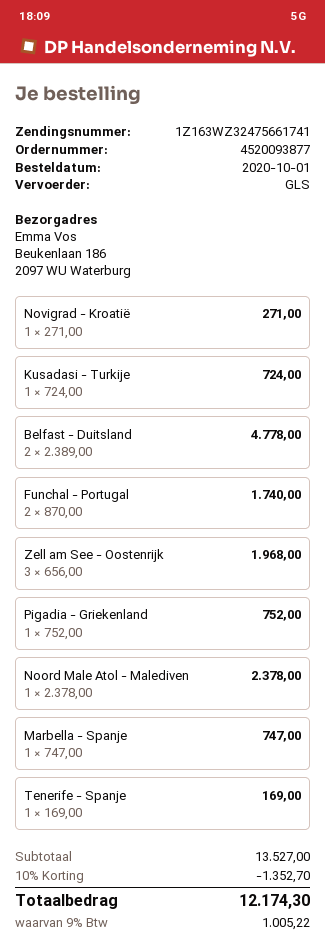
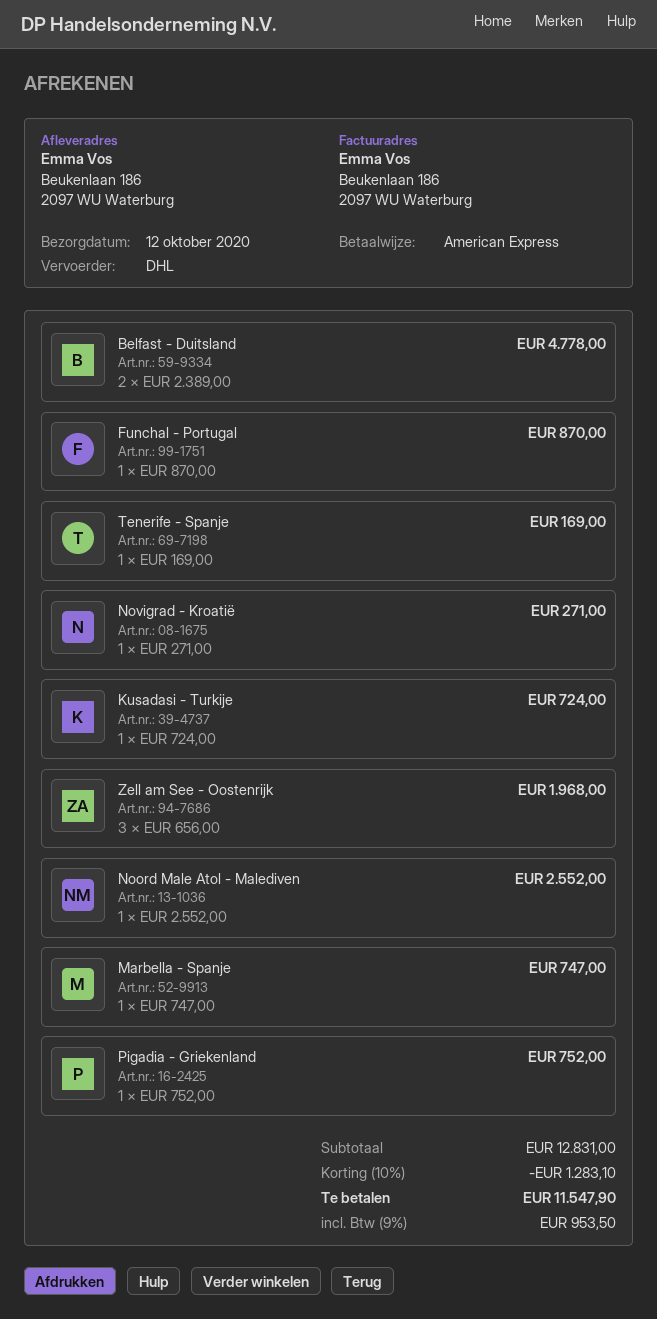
shipping method: GLS -> DHL
Funchal - Portugal: 2 x 870.00 = 1740.00 -> 1 x 870.00 = 870.00
Noord Male Atol - Malediven: 1 x 2378.00 = 2378.00 -> 1 x 2552.00 = 2552.00
subtotal: 13527.00 -> 12831.00
discount: 10% = 1352.70 -> 10% = 1283.10
tax: 9% = 1005.22 -> 9% = 953.50
total: 12174.30 -> 11547.90

